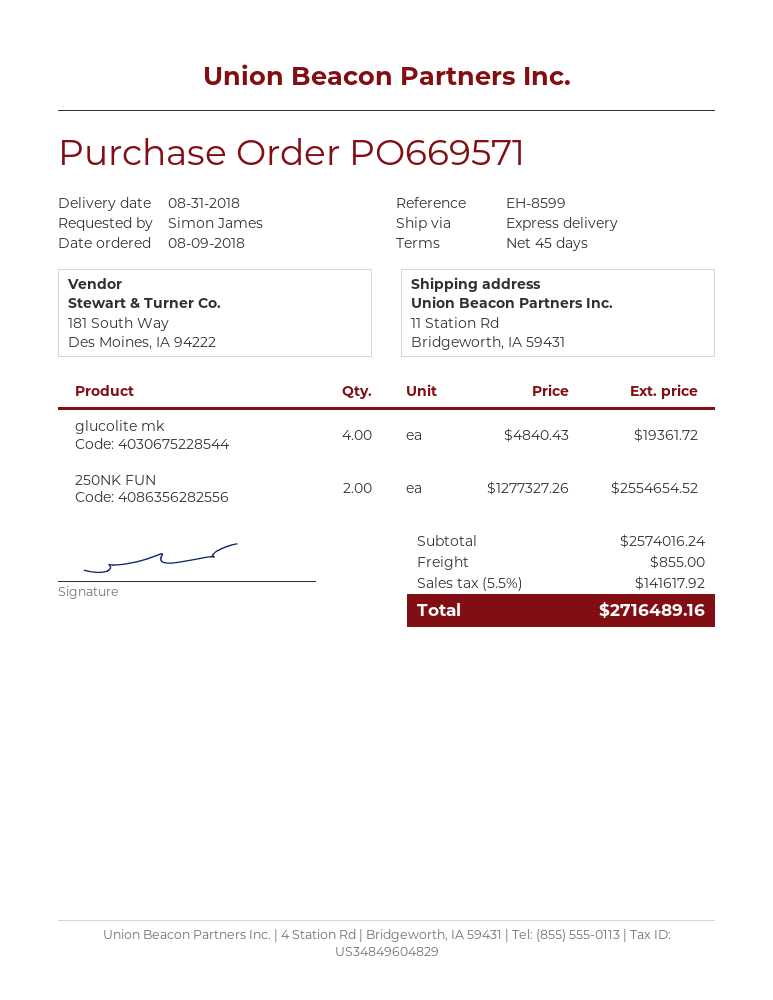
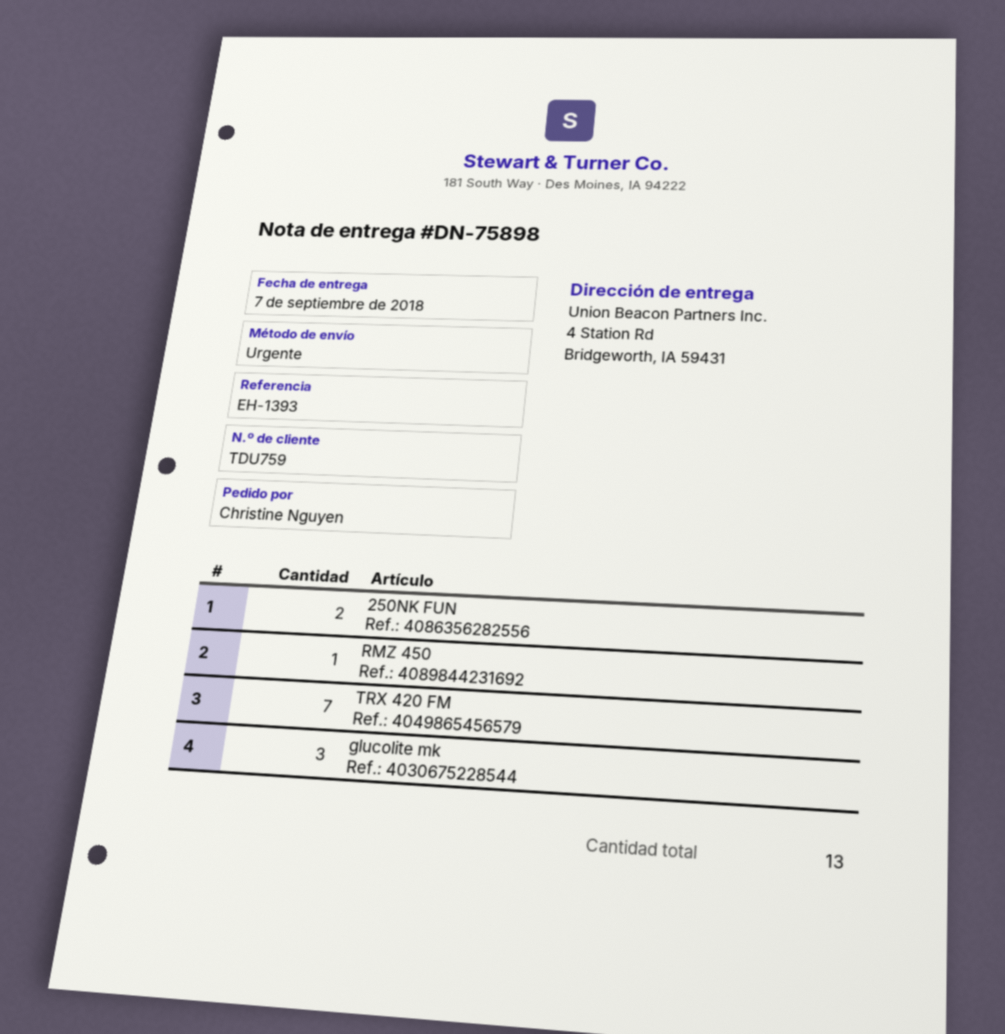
delivery date: 2018-08-31 -> 2018-09-07
reference: EH-8599 -> EH-1393
ordered by: Simon James -> Christine Nguyen
ship to: 11 Station Rd, Bridgeworth, IA 59431 -> 4 Station Rd, Bridgeworth, IA 59431
glucolite mk: 4 -> 3
RMZ 450: none -> 1
TRX 420 FM: none -> 7

